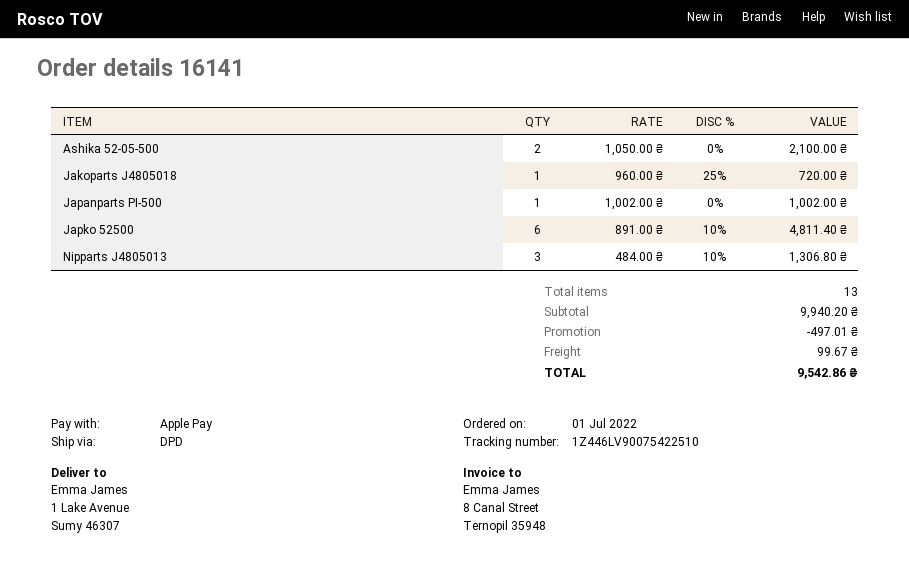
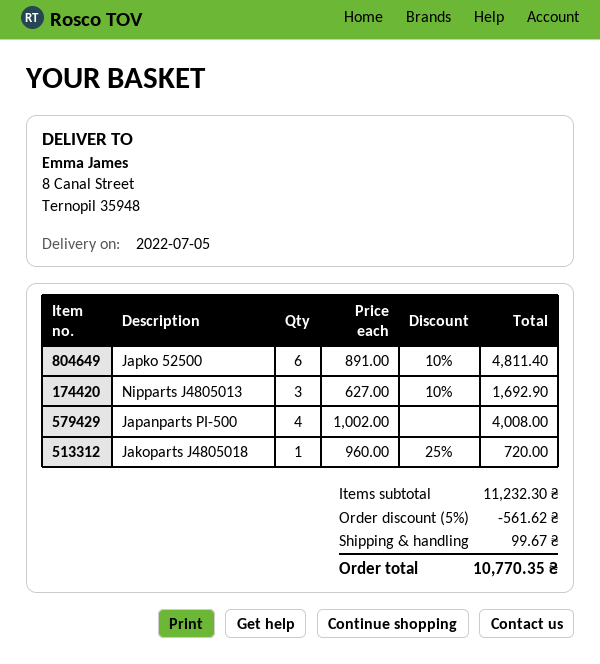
ship to: 1 Lake Avenue, Sumy 46307 -> 8 Canal Street, Ternopil 35948
Ashika 52-05-500: 2 x 1050.00 = 2100.00 -> none
Japanparts PI-500: 1 x 1002.00 = 1002.00 -> 4 x 1002.00 = 4008.00
Nipparts J4805013: 3 x 484.00 - 10% = 1306.80 -> 3 x 627.00 - 10% = 1692.90
subtotal: 9940.20 -> 11232.30
discount: 497.01 -> 561.62
total: 9542.86 -> 10770.35

